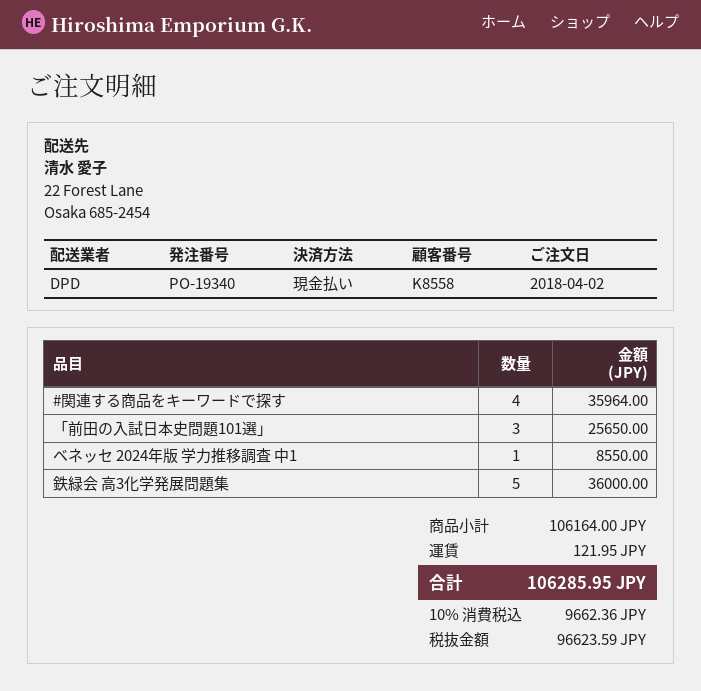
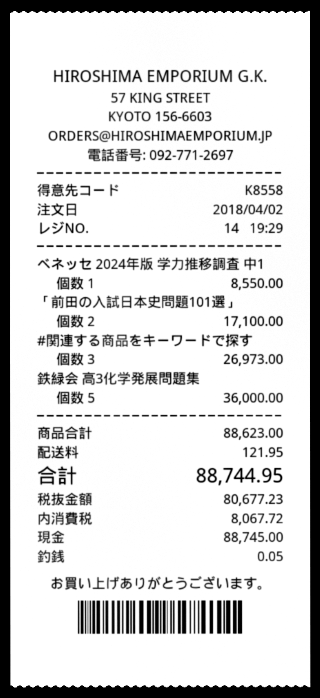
#関連する商品をキーワードで探す: 4 for 35964.00 -> 3 for 26973.00
「前田の入試日本史問題101選」: 3 for 25650.00 -> 2 for 17100.00
subtotal: 106164.00 -> 88623.00
net: 96623.59 -> 80677.23
tax: 9662.36 -> 8067.72
total: 106285.95 -> 88744.95

